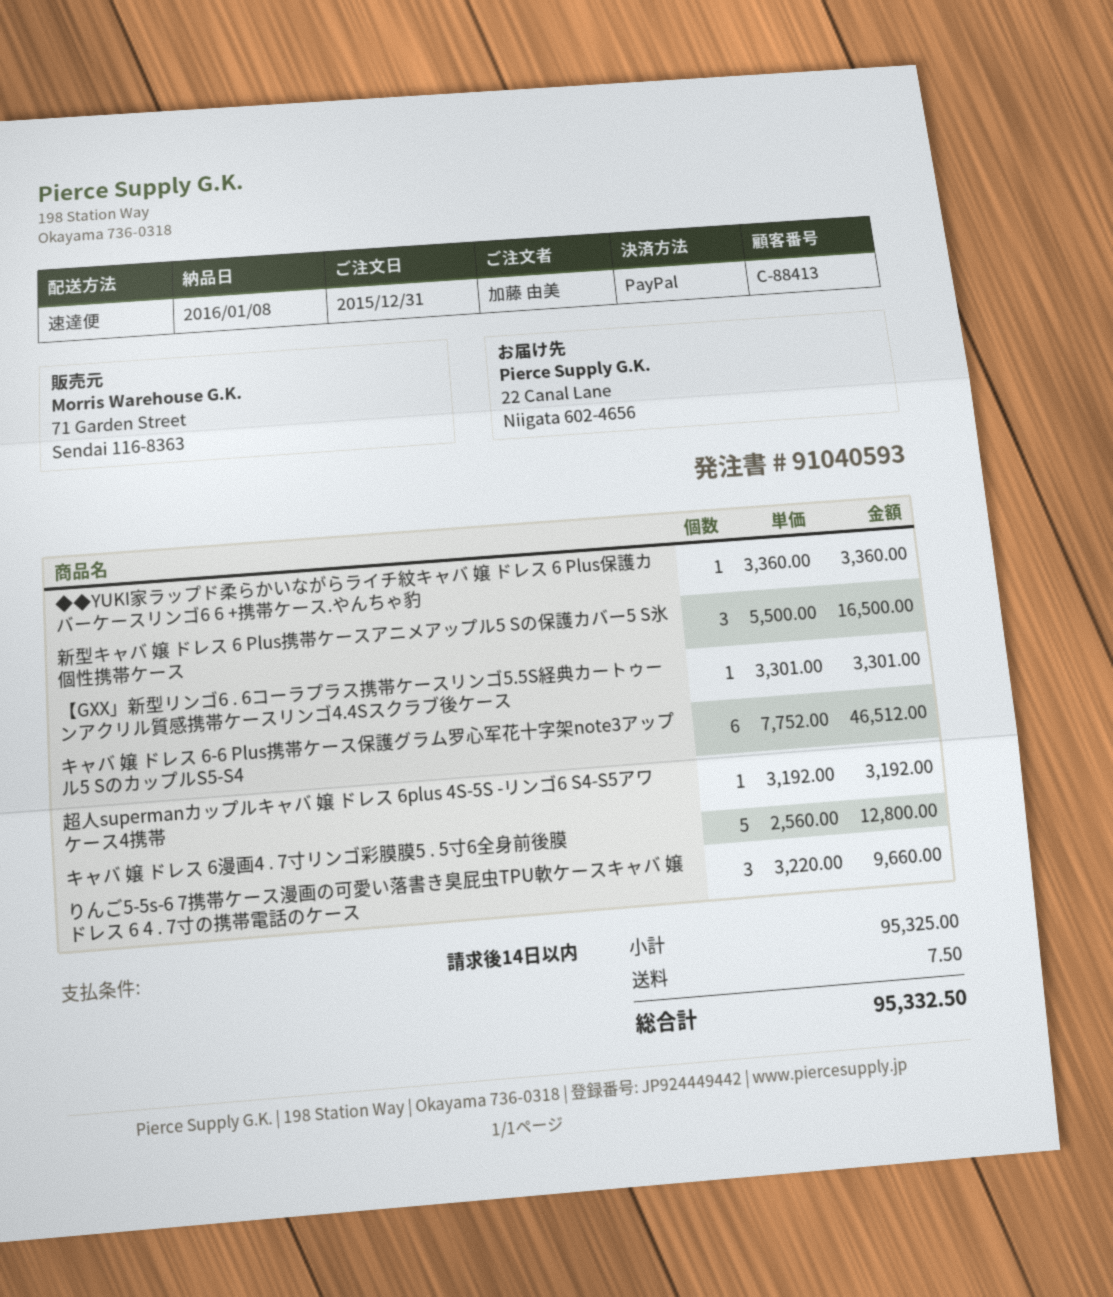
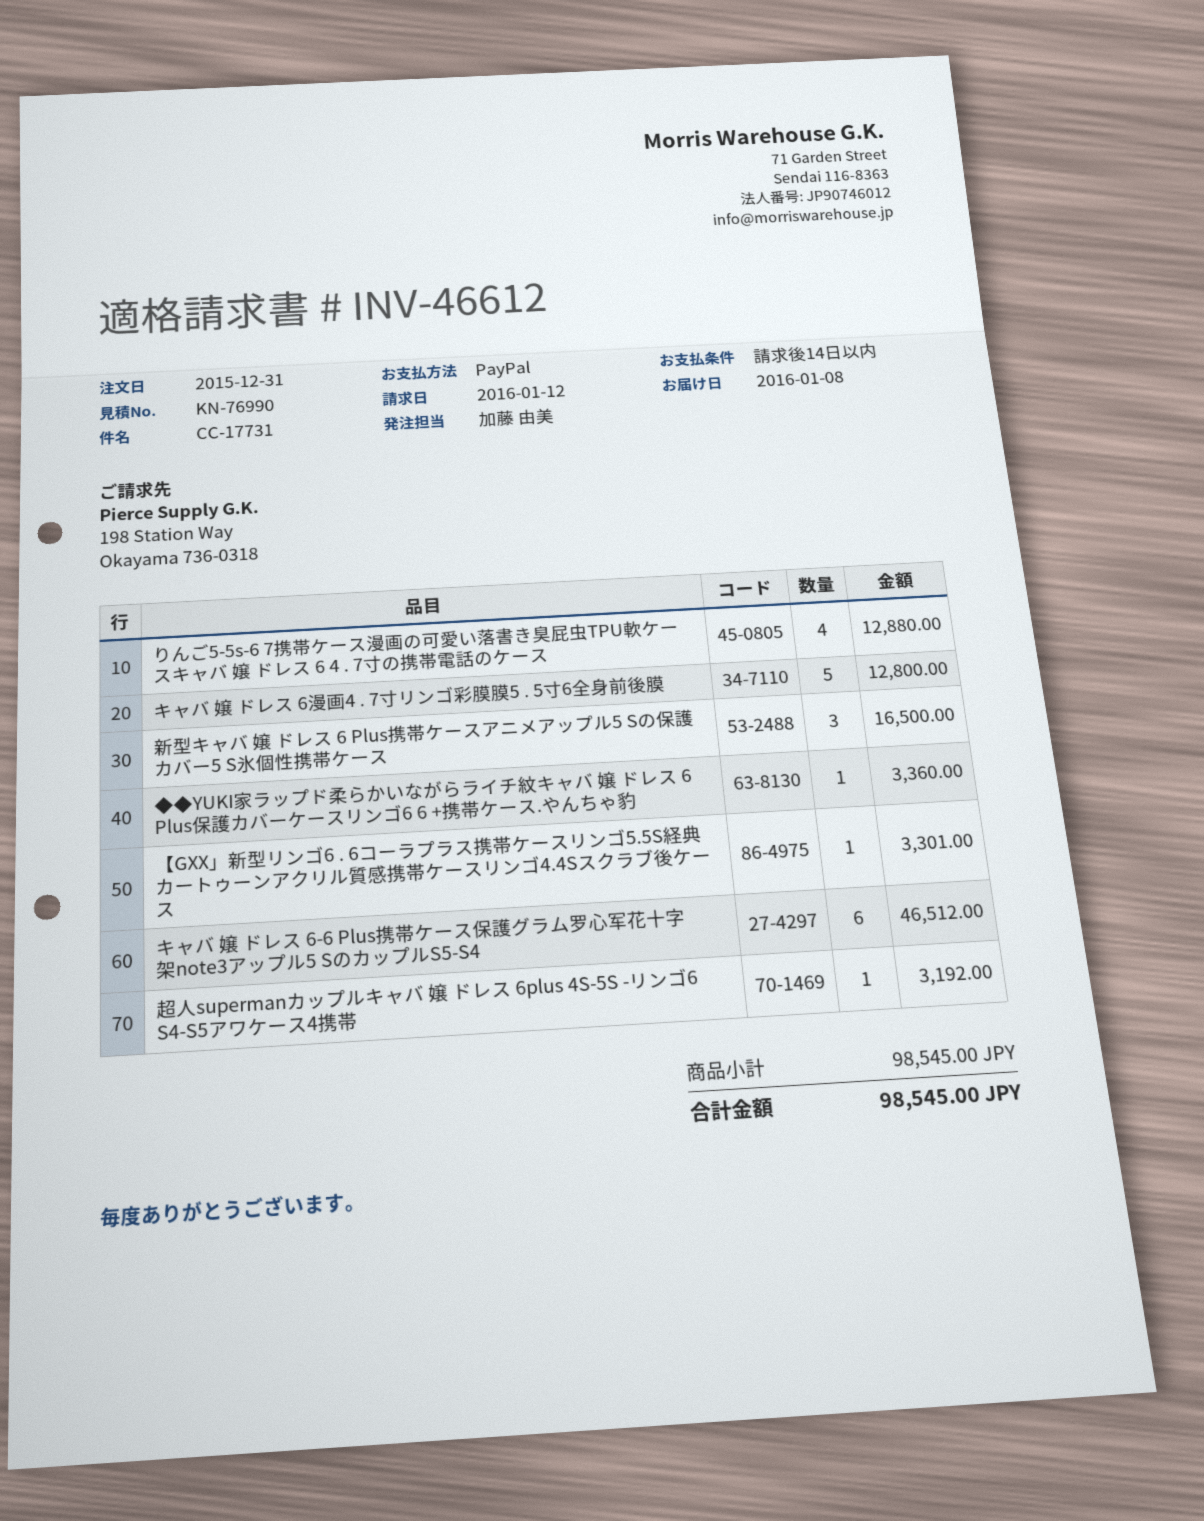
りんご5-5s-6 7携帯ケース漫画の可愛い落書き臭屁虫TPU軟ケースキャバ 嬢 ドレス 6 4 . 7寸の携帯電話のケース: 3 for 9660.00 -> 4 for 12880.00
subtotal: 95325.00 -> 98545.00
shipping: 7.50 -> none
total: 95332.50 -> 98545.00

